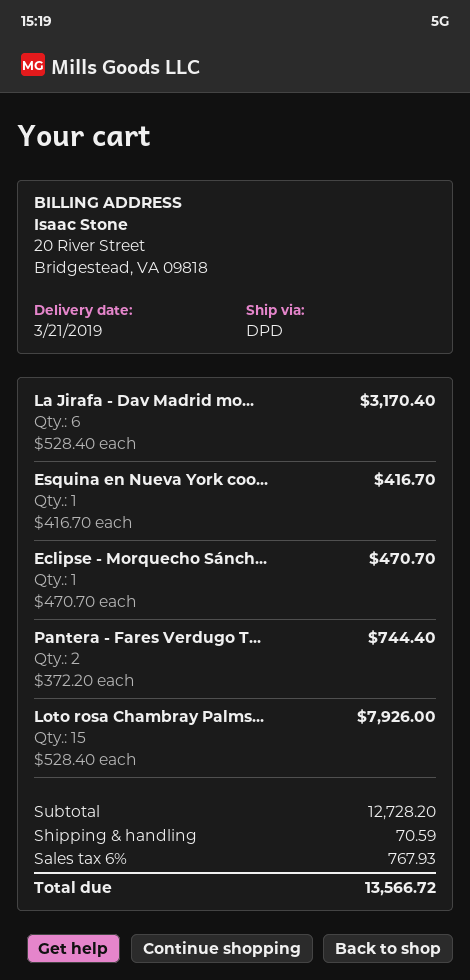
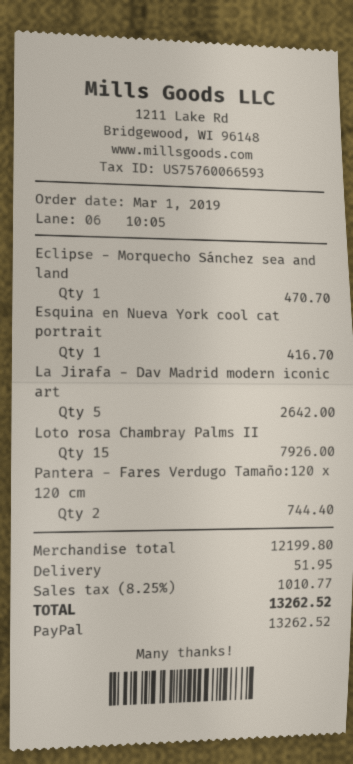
La Jirafa - Dav Madrid mo...: 6 for 3170.40 -> 5 for 2642.00
subtotal: 12728.20 -> 12199.80
shipping: 70.59 -> 51.95
tax: 6% = 767.93 -> 8.25% = 1010.77
total: 13566.72 -> 13262.52

